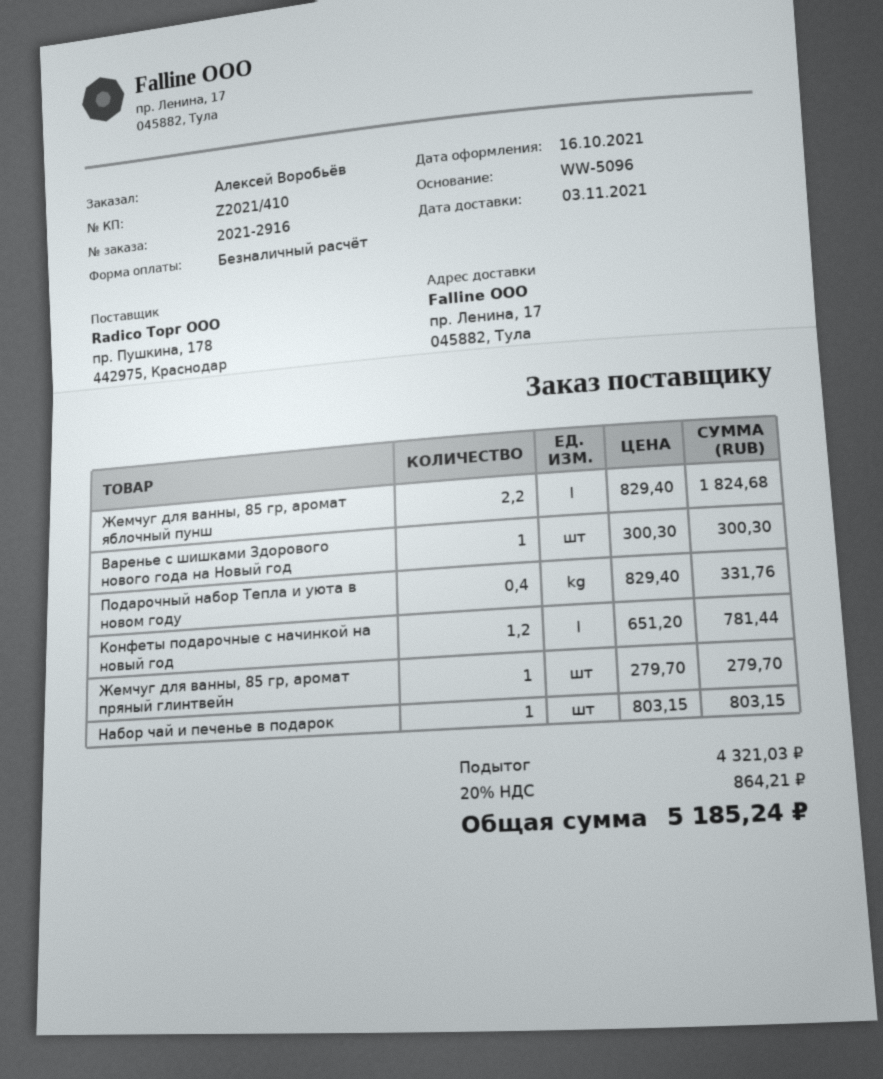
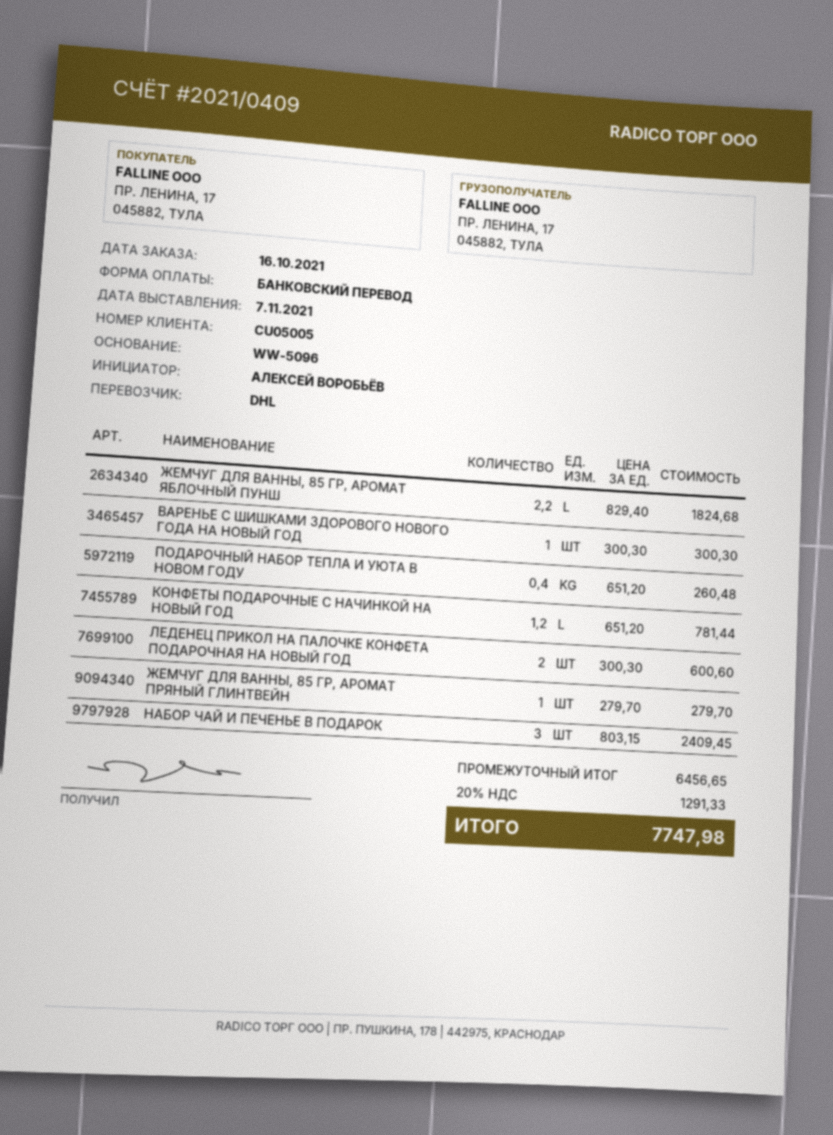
Подарочный набор Тепла и уюта в новом году: 0.4 x 829.40 = 331.76 -> 0.4 x 651.20 = 260.48
Набор чай и печенье в подарок: 1 x 803.15 = 803.15 -> 3 x 803.15 = 2409.45
ЛЕДЕНЕЦ ПРИКОЛ НА ПАЛОЧКЕ КОНФЕТА ПОДАРОЧНАЯ НА НОВЫЙ ГОД: none -> 2 x 300.30 = 600.60
subtotal: 4321.03 -> 6456.65
tax: 20% = 864.21 -> 20% = 1291.33
total: 5185.24 -> 7747.98

